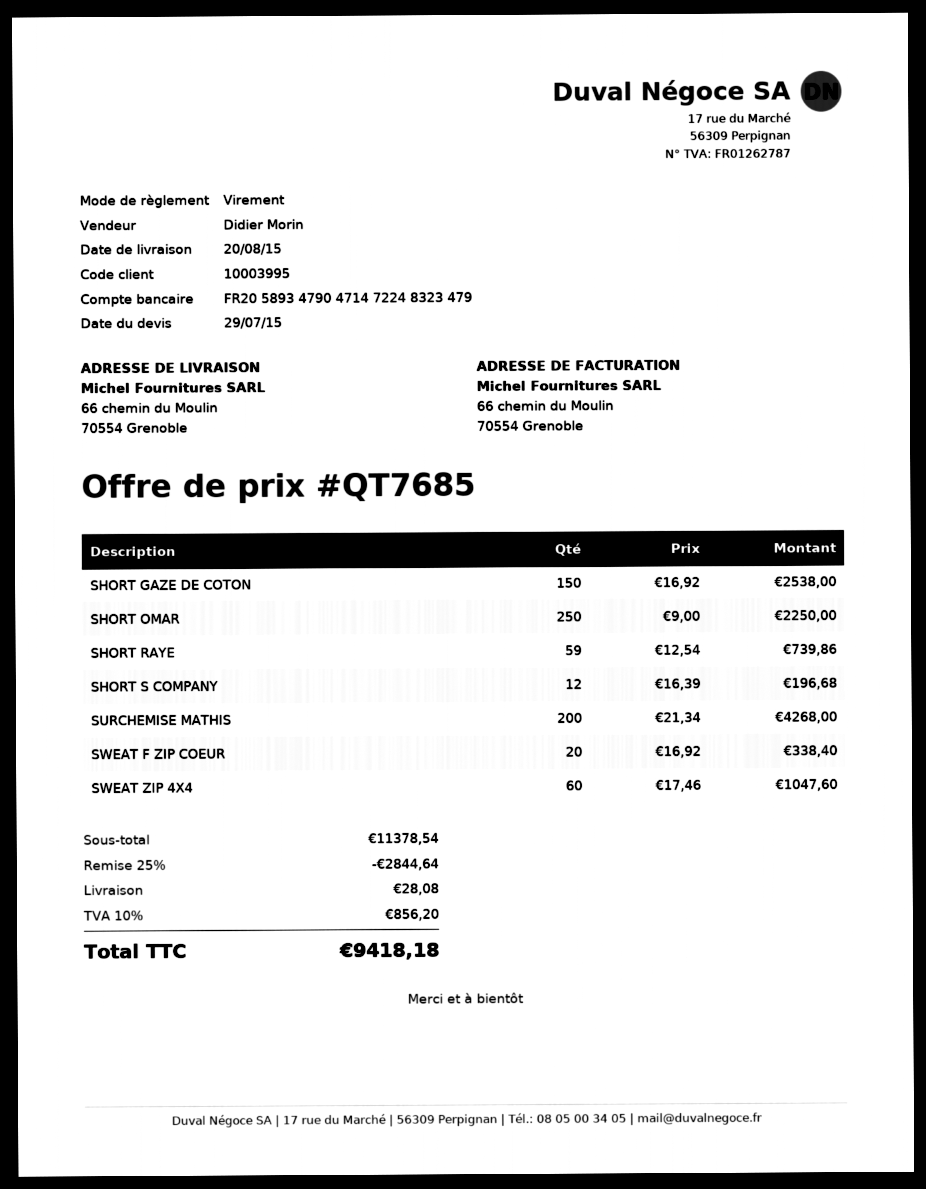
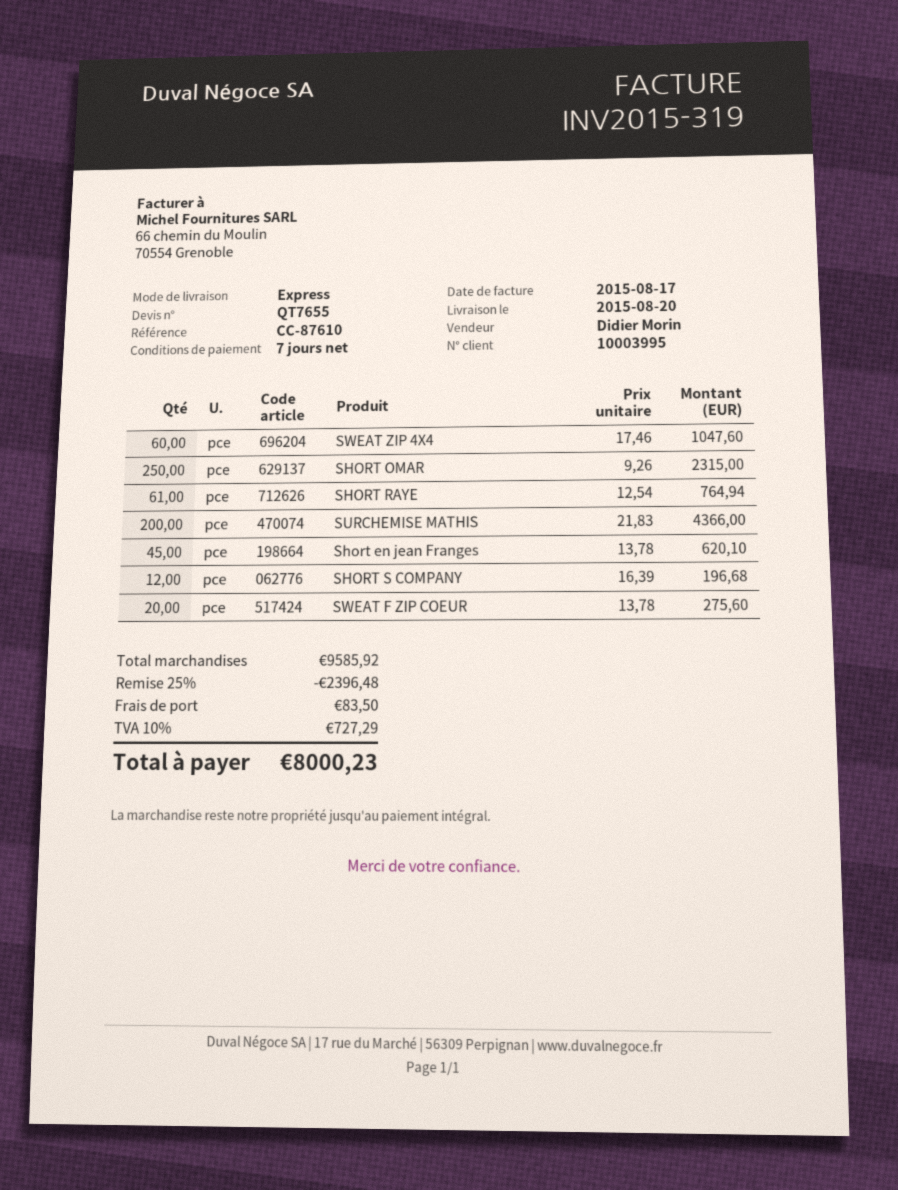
quote number: QT7685 -> QT7655
SHORT GAZE DE COTON: 150 x 16.92 = 2538.00 -> none
SHORT OMAR: 250 x 9.00 = 2250.00 -> 250 x 9.26 = 2315.00
SHORT RAYE: 59 x 12.54 = 739.86 -> 61 x 12.54 = 764.94
SURCHEMISE MATHIS: 200 x 21.34 = 4268.00 -> 200 x 21.83 = 4366.00
SWEAT F ZIP COEUR: 20 x 16.92 = 338.40 -> 20 x 13.78 = 275.60
Short en jean Franges: none -> 45 x 13.78 = 620.10
subtotal: 11378.54 -> 9585.92
discount: 25% = 2844.64 -> 25% = 2396.48
shipping: 28.08 -> 83.50
tax: 10% = 856.20 -> 10% = 727.29
total: 9418.18 -> 8000.23

